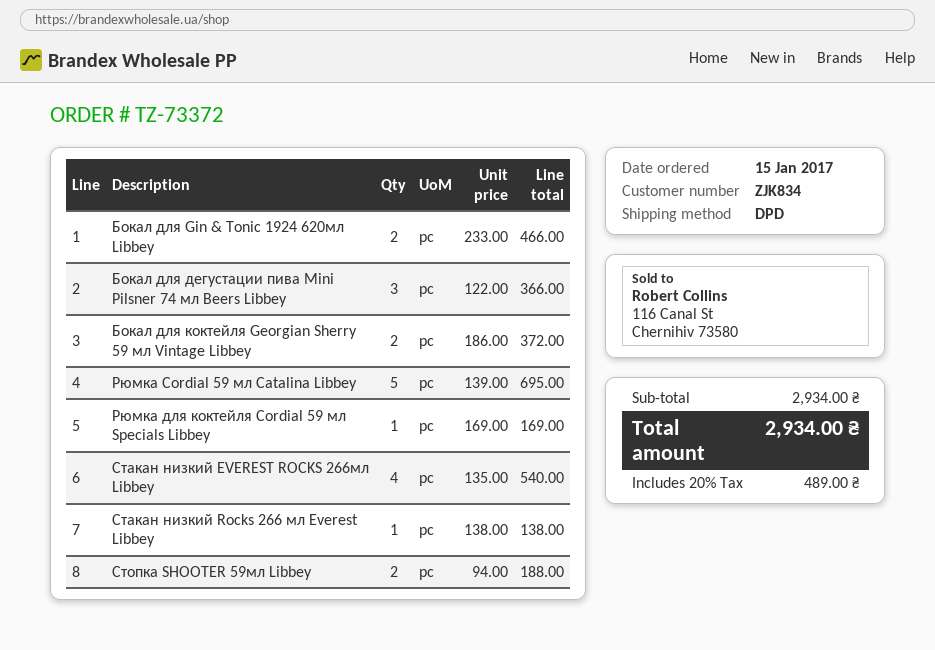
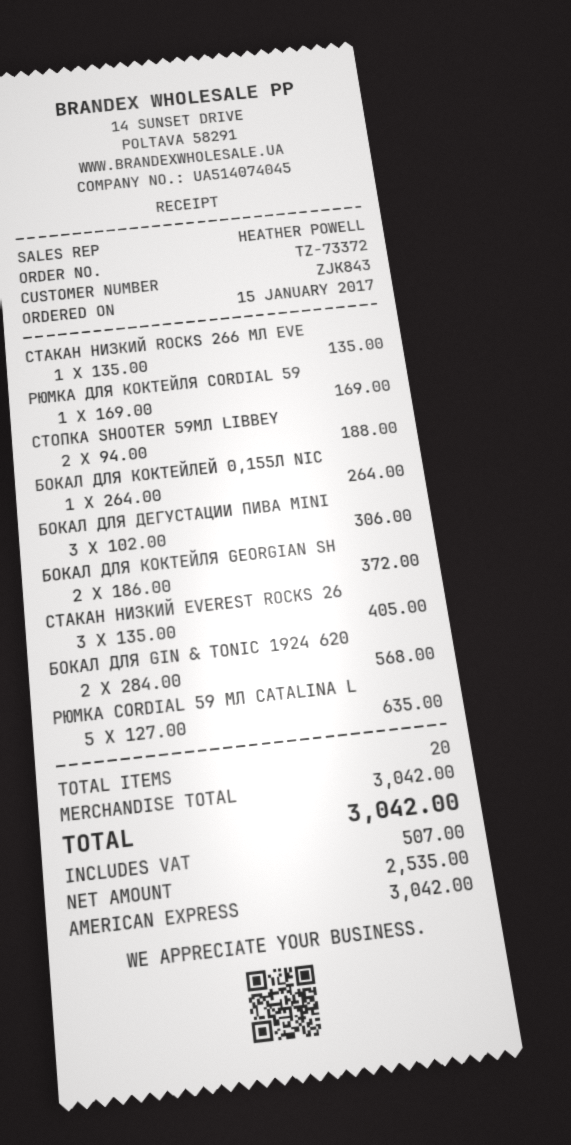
customer number: ZJK834 -> ZJK843
Бокал для Gin & Tonic 1924 620мл Libbey: 2 x 233.00 = 466.00 -> 2 x 284.00 = 568.00
Бокал для дегустации пива Mini Pilsner 74 мл Beers Libbey: 3 x 122.00 = 366.00 -> 3 x 102.00 = 306.00
Рюмка Cordial 59 мл Catalina Libbey: 5 x 139.00 = 695.00 -> 5 x 127.00 = 635.00
Стакан низкий EVEREST ROCKS 266мл Libbey: 4 x 135.00 = 540.00 -> 3 x 135.00 = 405.00
Стакан низкий Rocks 266 мл Everest Libbey: 1 x 138.00 = 138.00 -> 1 x 135.00 = 135.00
БОКАЛ ДЛЯ КОКТЕЙЛЕЙ 0,155Л NIC: none -> 1 x 264.00 = 264.00
subtotal: 2934.00 -> 3042.00
tax: 489.00 -> 507.00
total: 2934.00 -> 3042.00

